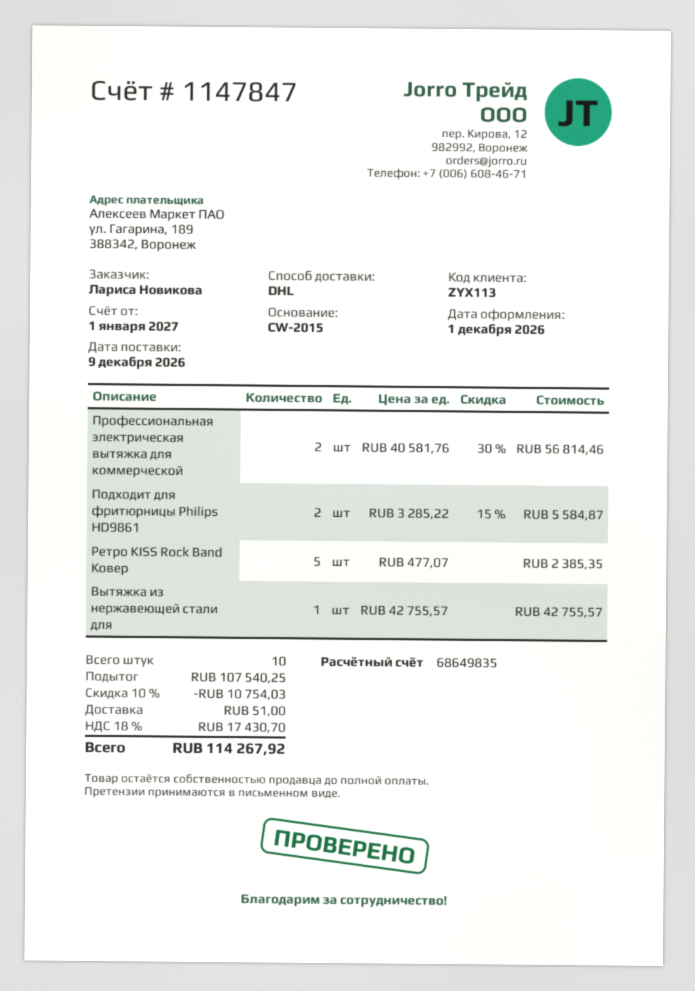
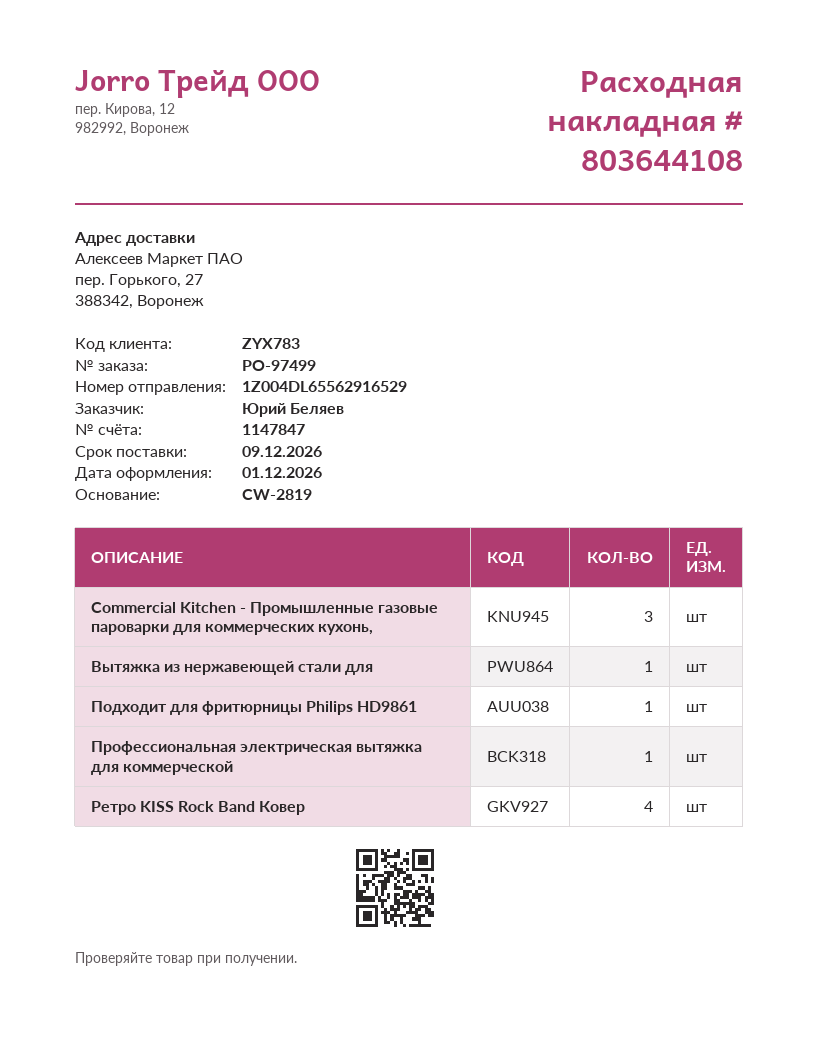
customer number: ZYX113 -> ZYX783
reference: CW-2015 -> CW-2819
ordered by: Лариса Новикова -> Юрий Беляев
Профессиональная электрическая вытяжка для коммерческой: 2 -> 1
Подходит для фритюрницы Philips HD9861: 2 -> 1
Ретро KISS Rock Band Ковер: 5 -> 4
Commercial Kitchen - Промышленные газовые пароварки для коммерческих кухонь,: none -> 3

